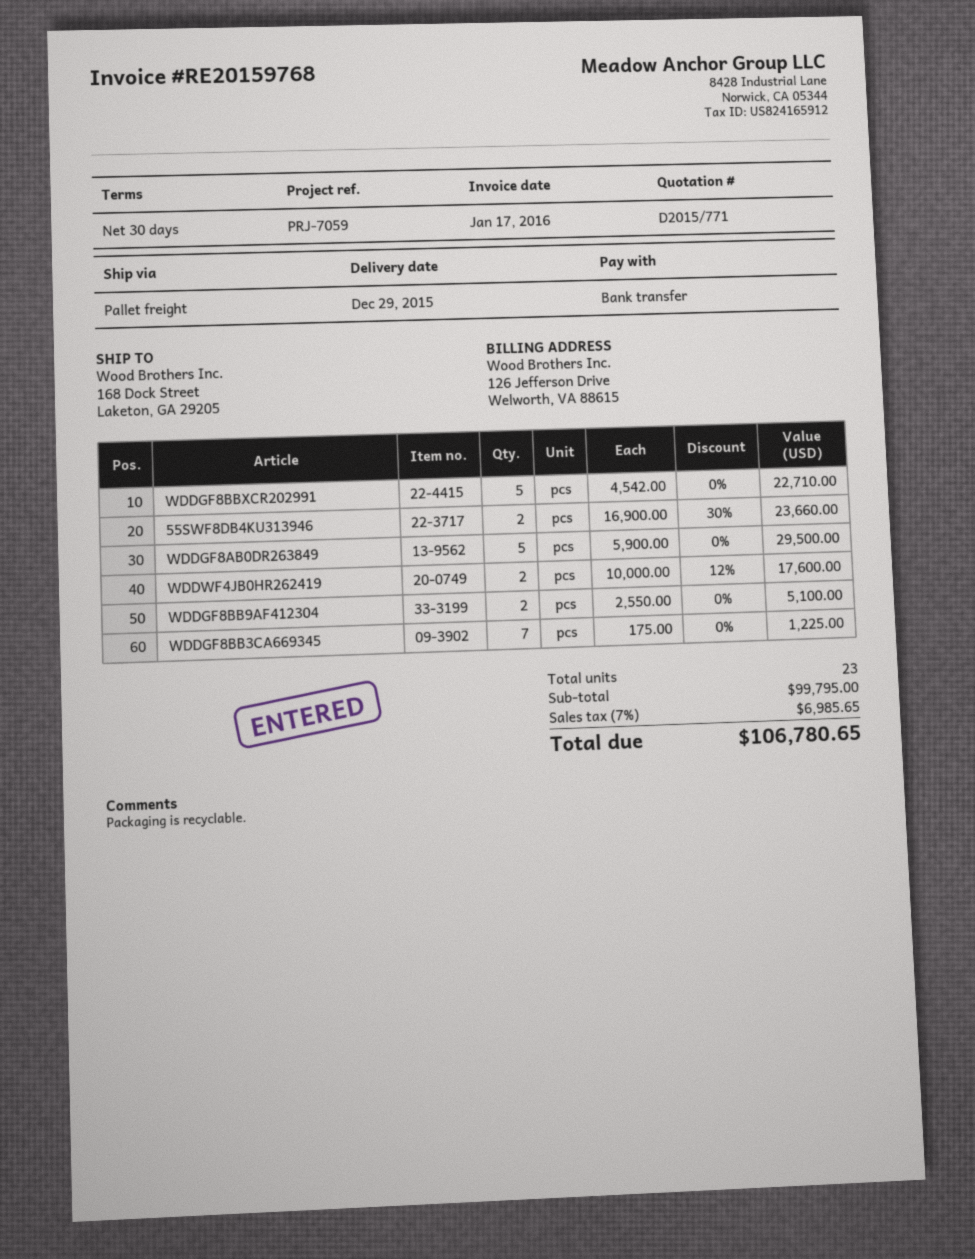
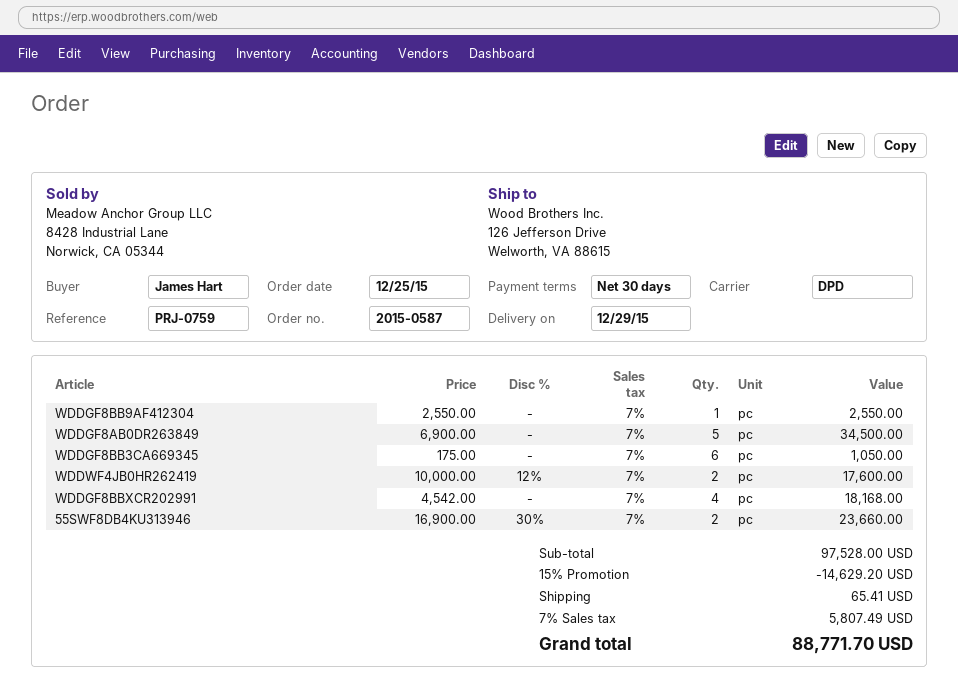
reference: PRJ-7059 -> PRJ-0759
shipping method: pallet freight -> DPD
ship to: 168 Dock Street, Laketon, GA 29205 -> 126 Jefferson Drive, Welworth, VA 88615
WDDGF8BBXCR202991: 5 x 4542.00 = 22710.00 -> 4 x 4542.00 = 18168.00
WDDGF8AB0DR263849: 5 x 5900.00 = 29500.00 -> 5 x 6900.00 = 34500.00
WDDGF8BB9AF412304: 2 x 2550.00 = 5100.00 -> 1 x 2550.00 = 2550.00
WDDGF8BB3CA669345: 7 x 175.00 = 1225.00 -> 6 x 175.00 = 1050.00
subtotal: 99795.00 -> 97528.00
discount: none -> 15% = 14629.20
shipping: none -> 65.41
tax: 7% = 6985.65 -> 7% = 5807.49
total: 106780.65 -> 88771.70

